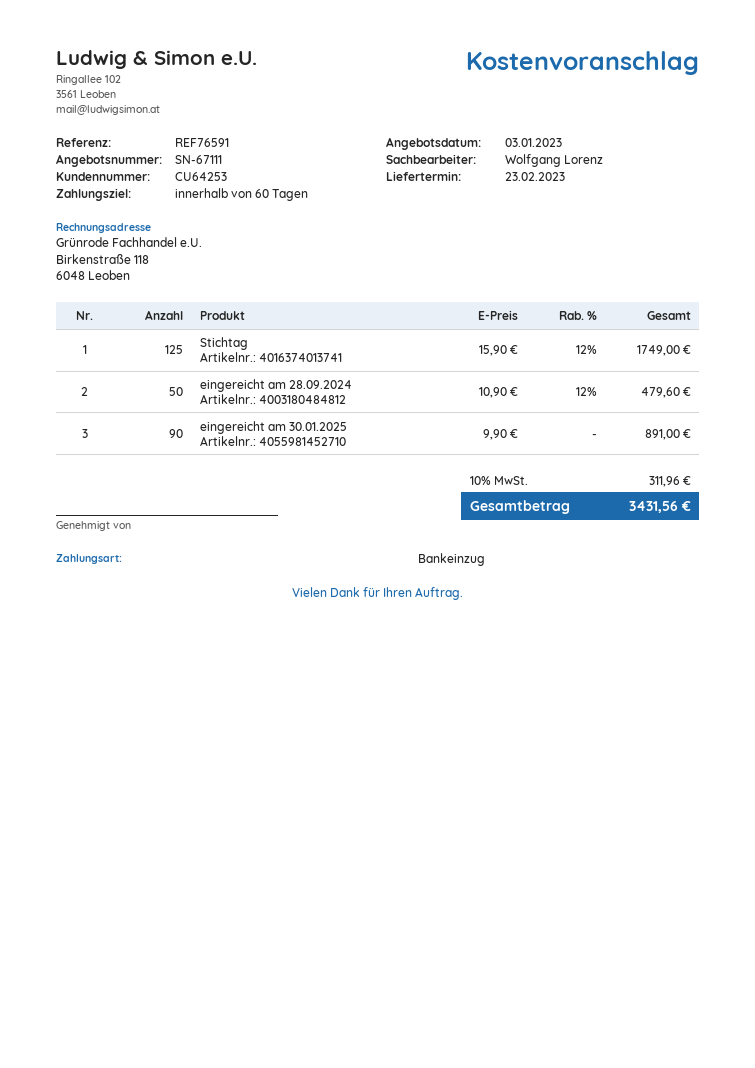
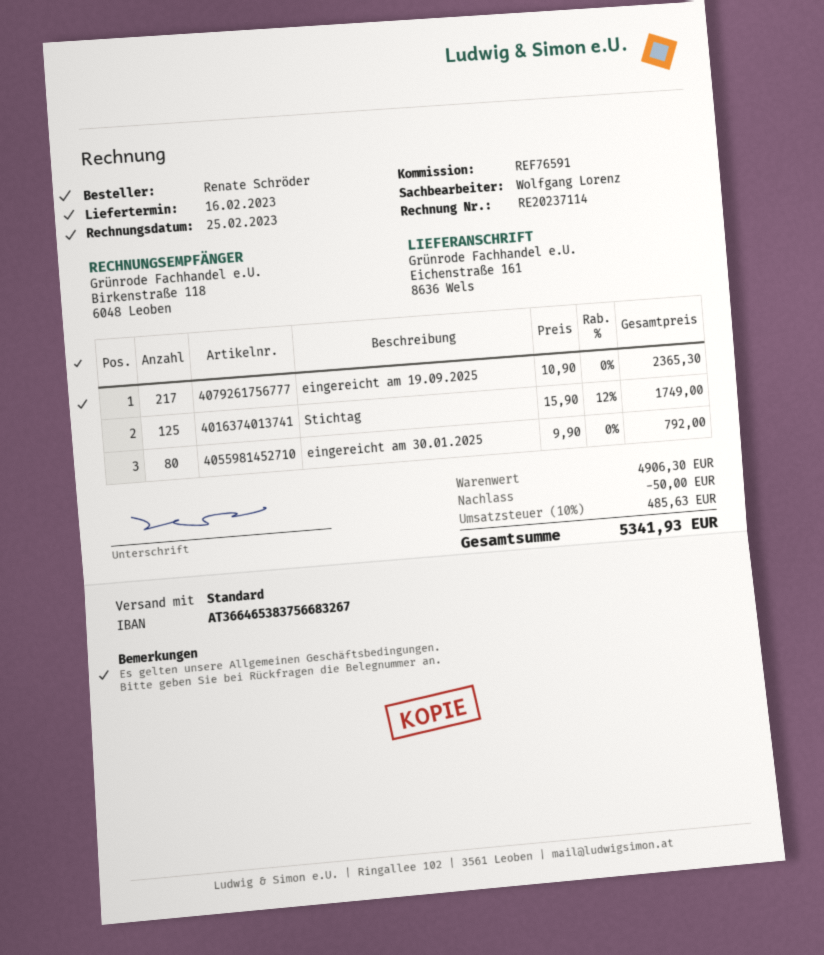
delivery date: 2023-02-23 -> 2023-02-16
eingereicht am 28.09.2024: 50 x 10.90 - 12% = 479.60 -> none
eingereicht am 30.01.2025: 90 x 9.90 = 891.00 -> 80 x 9.90 = 792.00
eingereicht am 19.09.2025: none -> 217 x 10.90 = 2365.30
discount: none -> 50.00
tax: 10% = 311.96 -> 10% = 485.63
total: 3431.56 -> 5341.93

